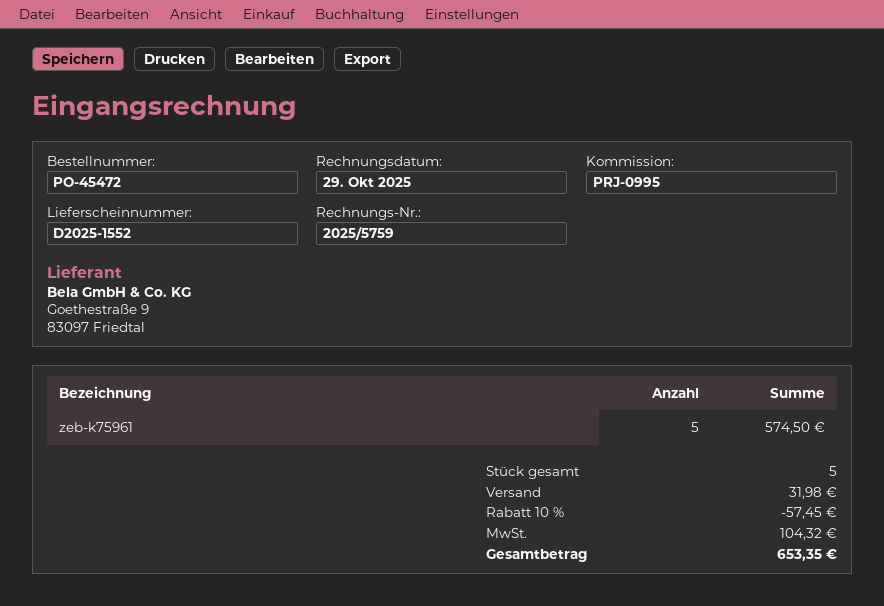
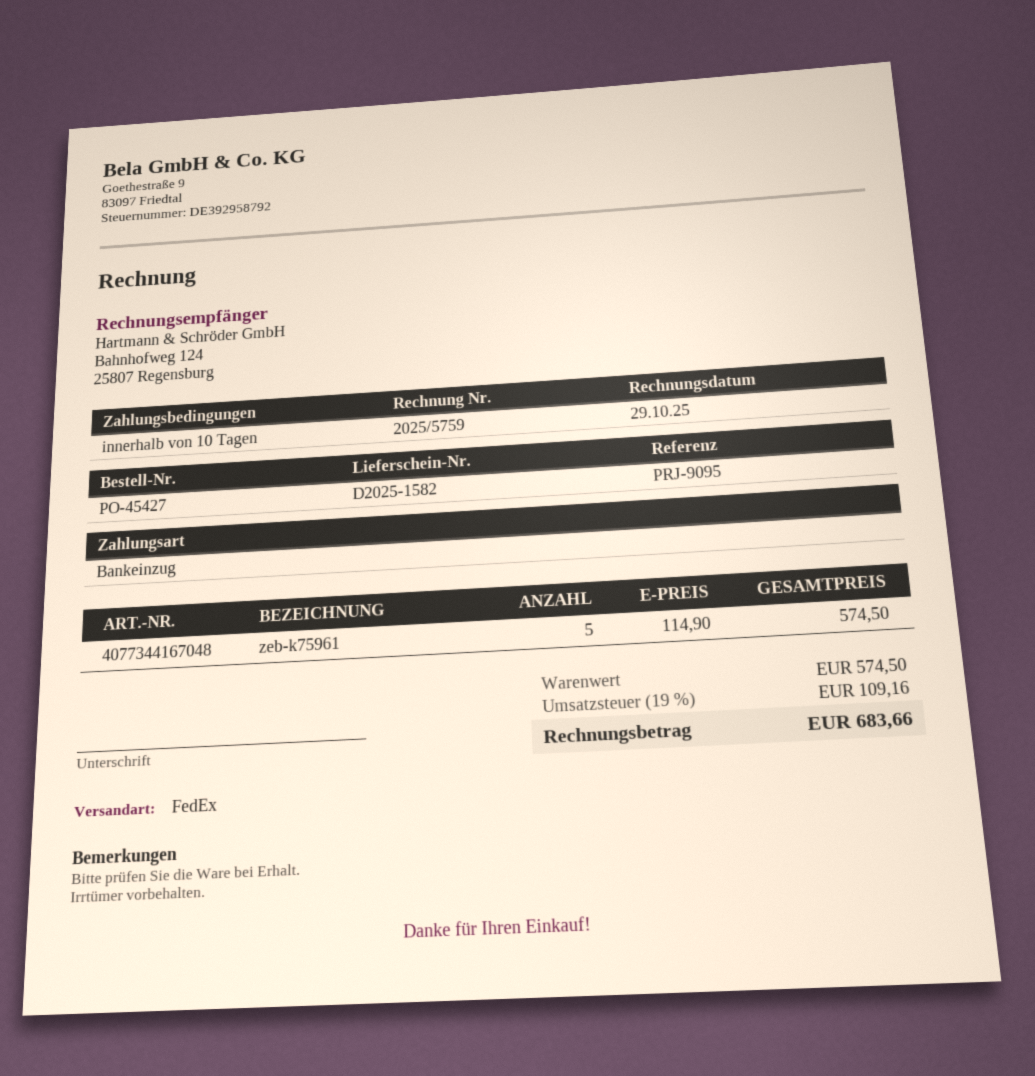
order number: PO-45472 -> PO-45427
delivery note number: D2025-1552 -> D2025-1582
reference: PRJ-0995 -> PRJ-9095
discount: 10% = 57.45 -> none
shipping: 31.98 -> none
tax: 104.32 -> 109.16
total: 653.35 -> 683.66

